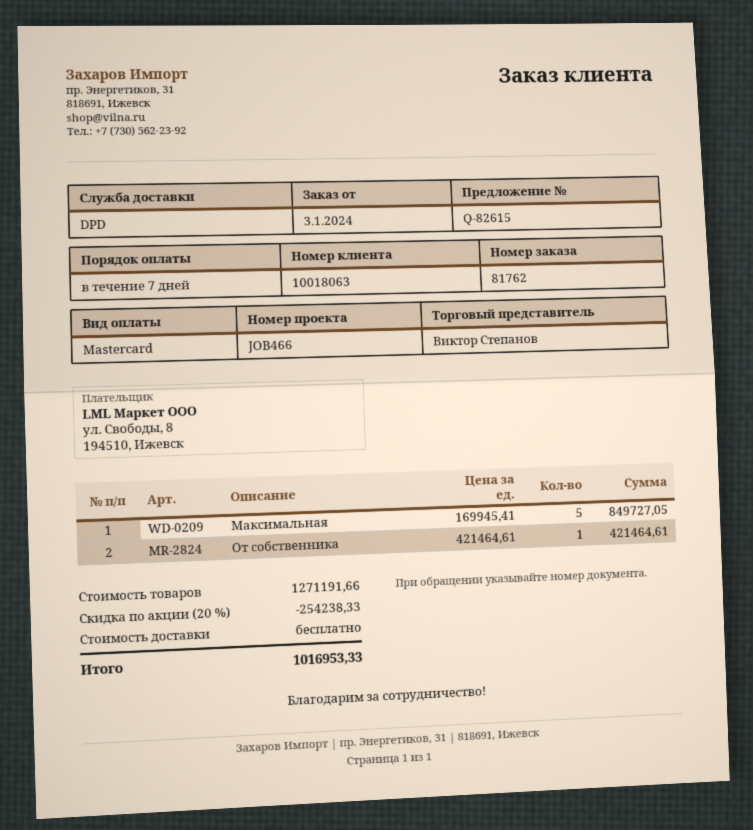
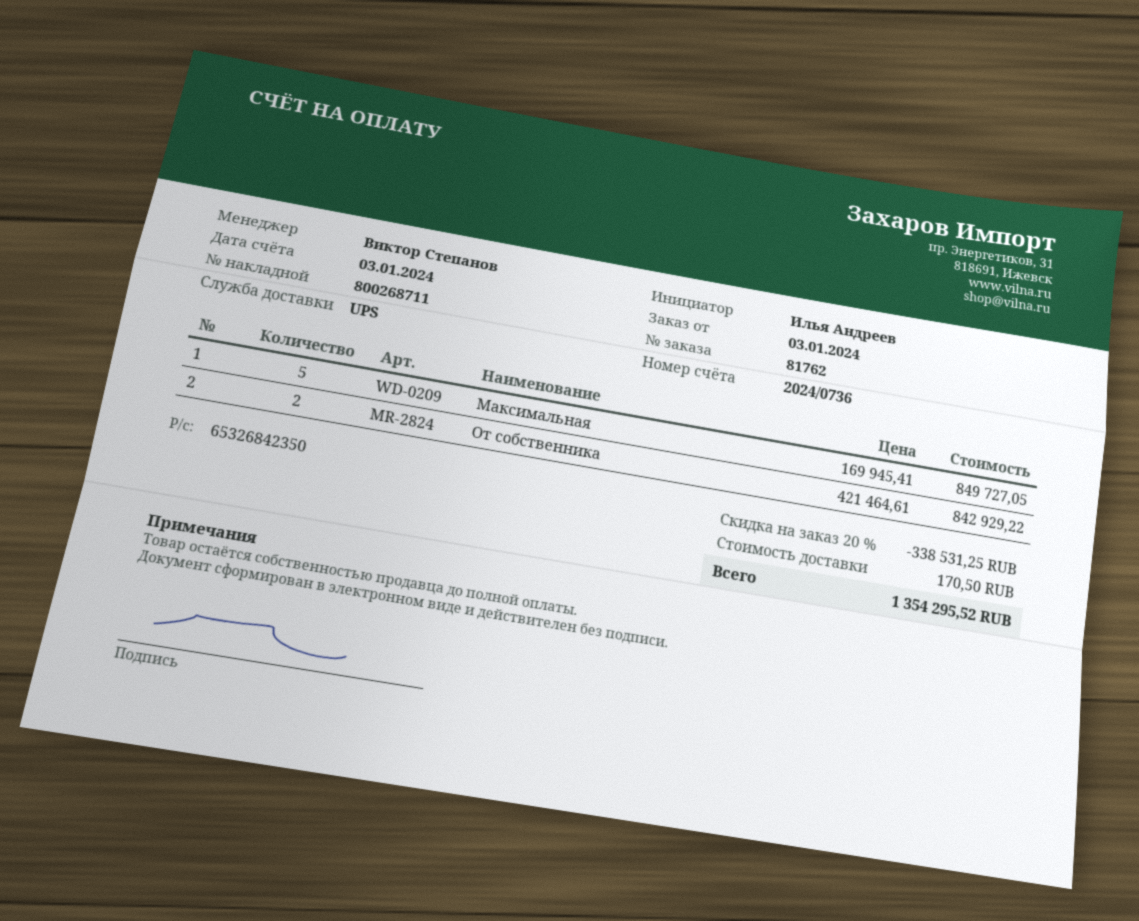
shipping method: DPD -> UPS
От собственника: 1 x 421464.61 = 421464.61 -> 2 x 421464.61 = 842929.22
discount: 20% = 254238.33 -> 20% = 338531.25
shipping: 0.00 -> 170.50
total: 1016953.33 -> 1354295.52

